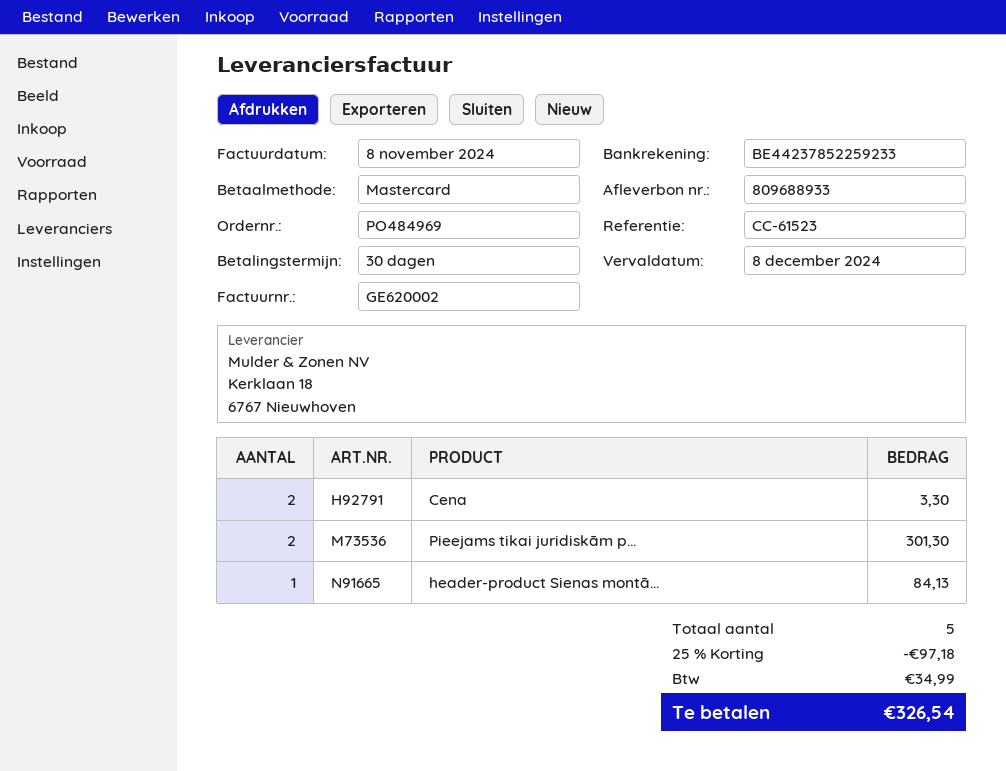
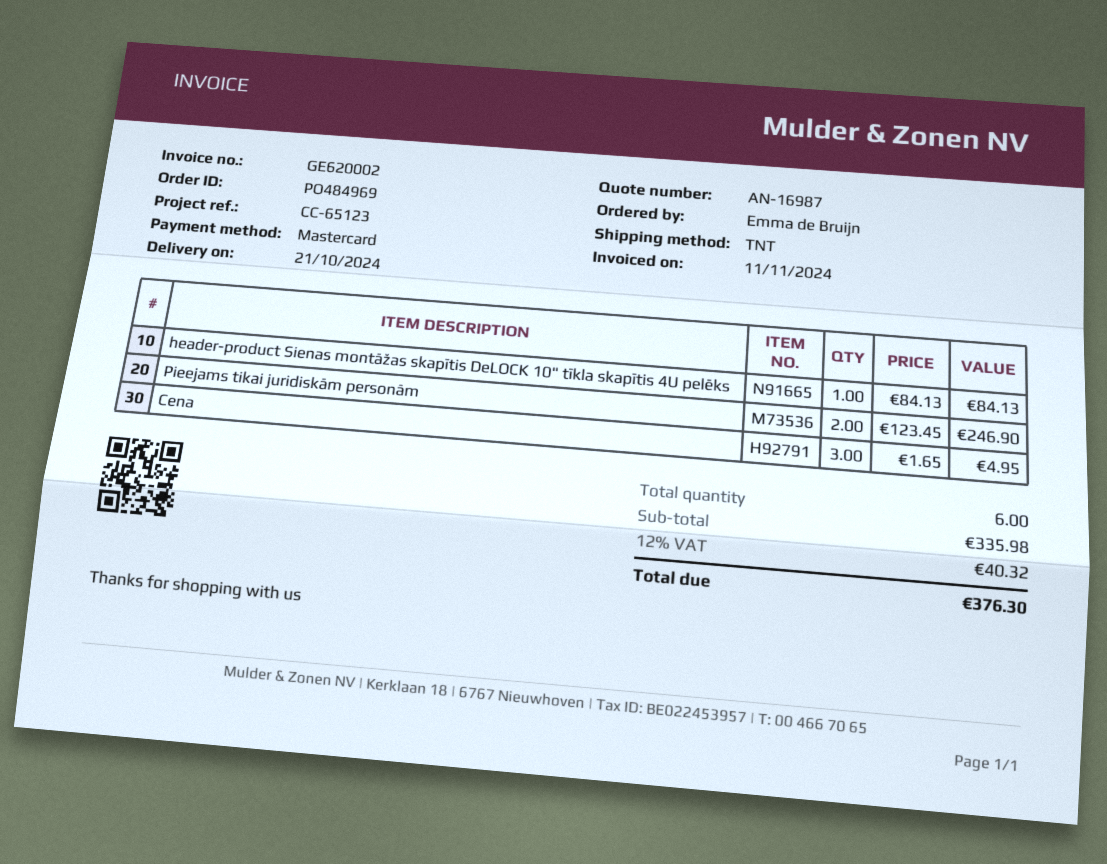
invoice date: 2024-11-08 -> 2024-11-11
reference: CC-61523 -> CC-65123
Cena: 2 for 3.30 -> 3 for 4.95
Pieejams tikai juridiskām p...: 2 for 301.30 -> 2 for 246.90
total quantity: 5 -> 6
discount: 25% = 97.18 -> none
tax: 34.99 -> 40.32
total: 326.54 -> 376.30

